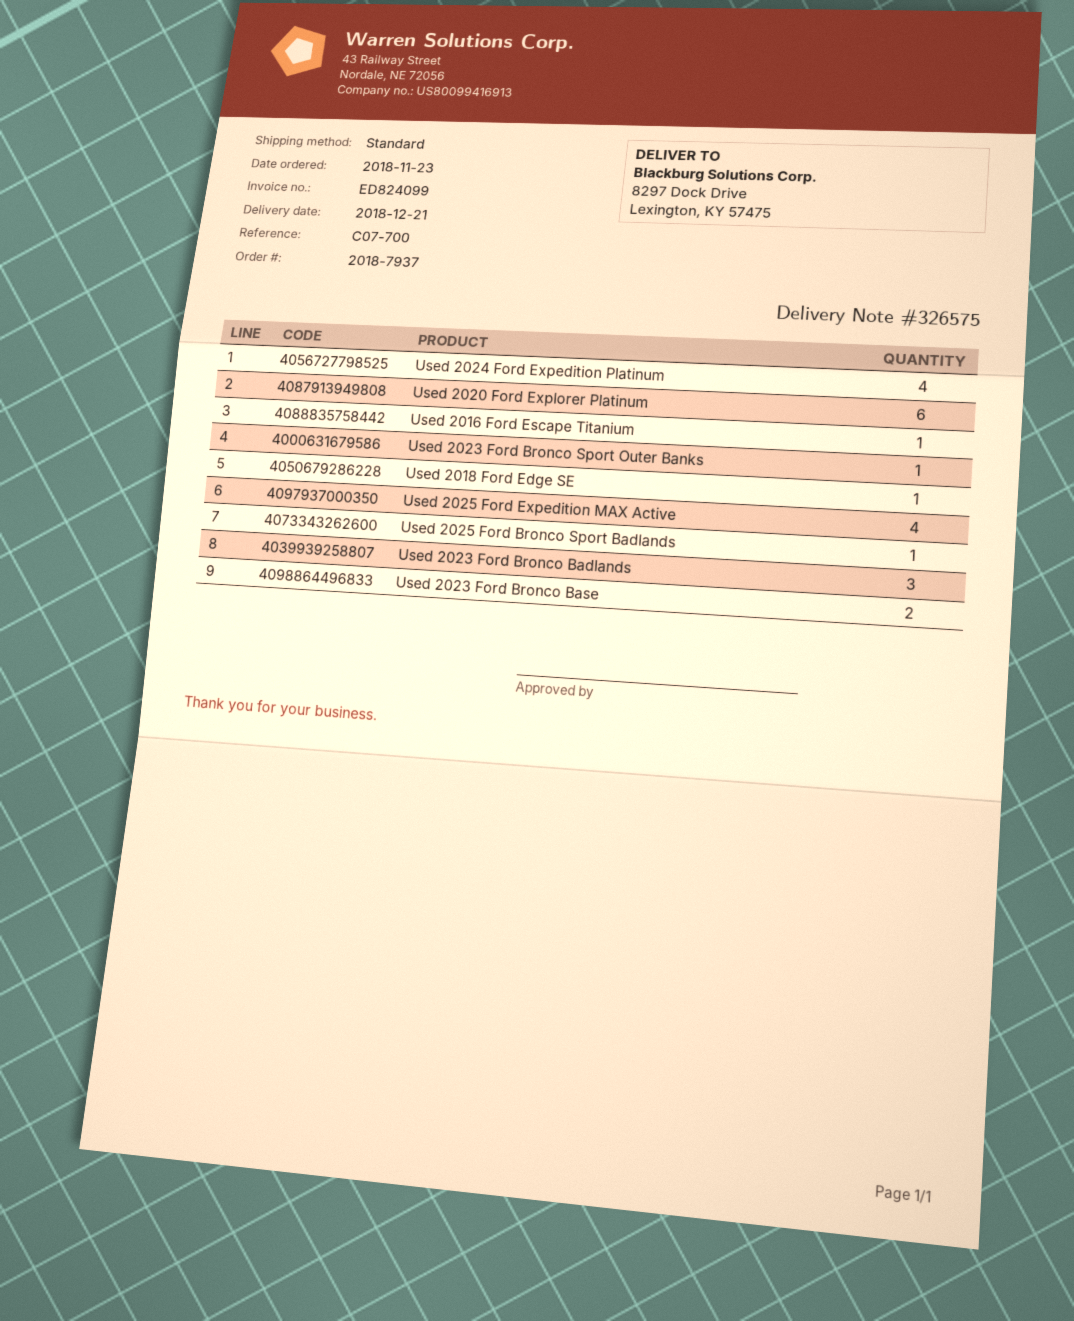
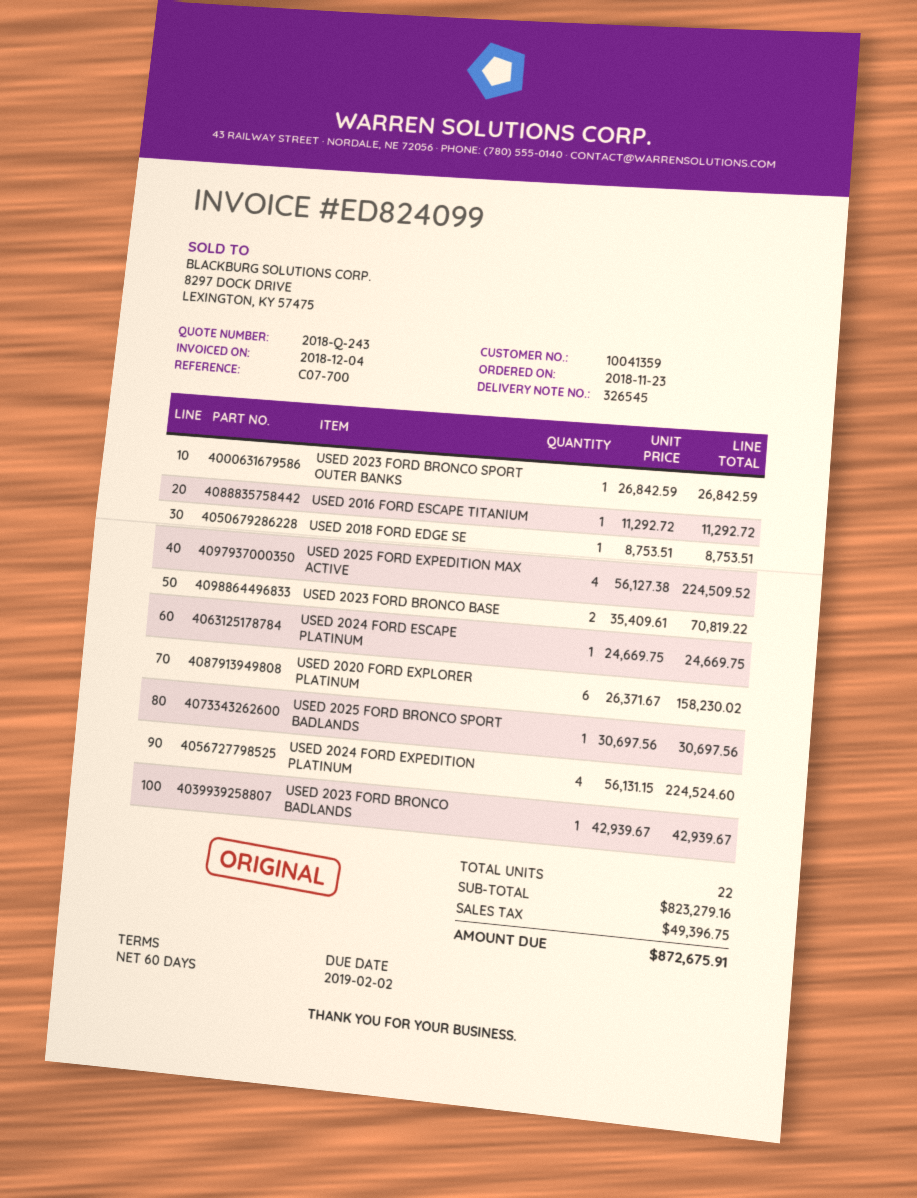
delivery note number: 326575 -> 326545
Used 2023 Ford Bronco Badlands: 3 -> 1
USED 2024 FORD ESCAPE PLATINUM: none -> 1

